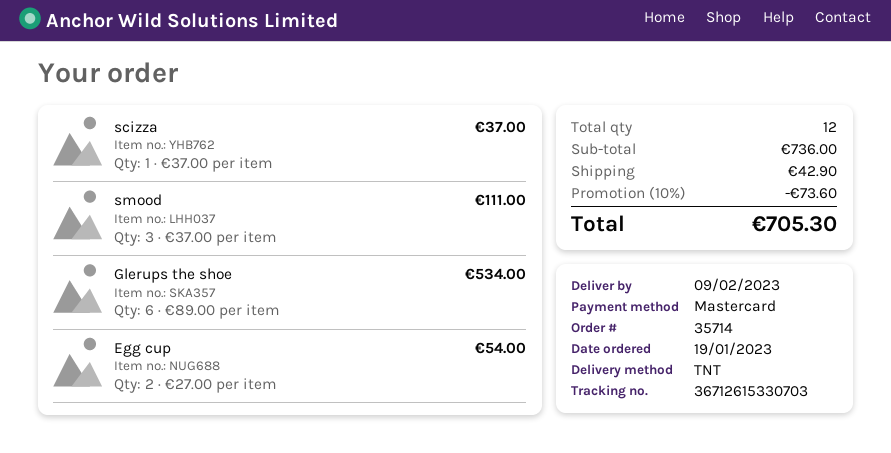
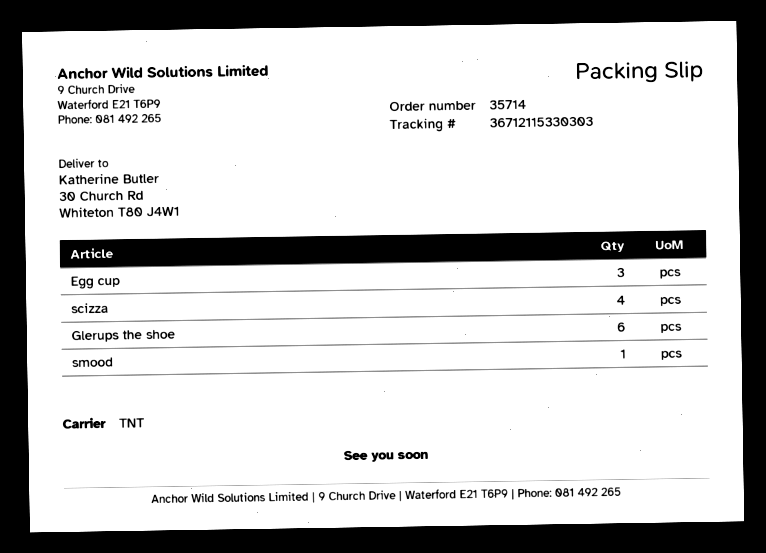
tracking number: 36712615330703 -> 36712115330303
scizza: 1 -> 4
smood: 3 -> 1
Egg cup: 2 -> 3

